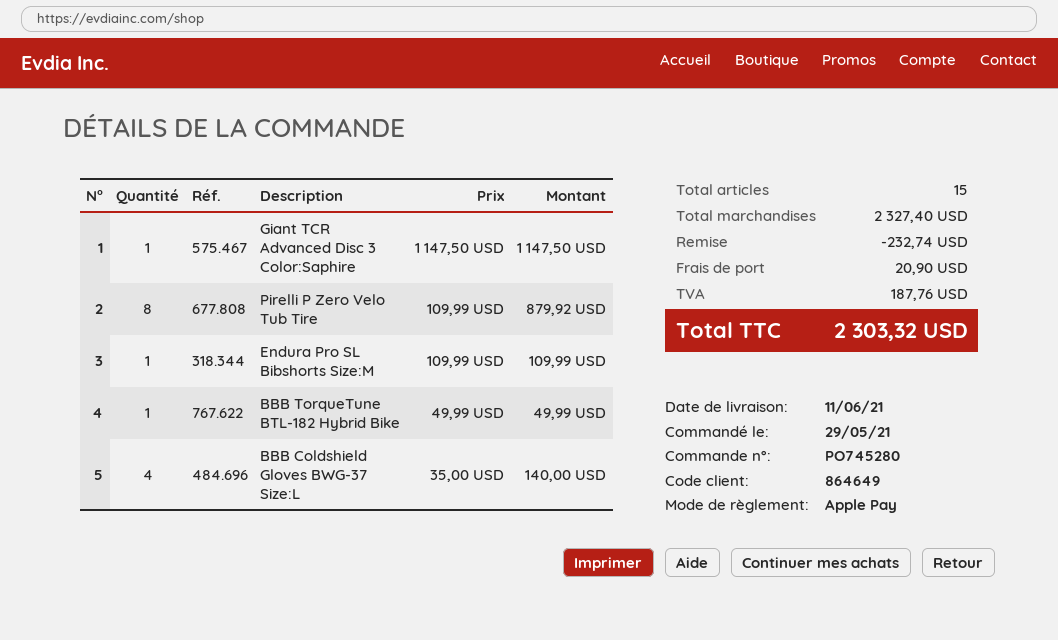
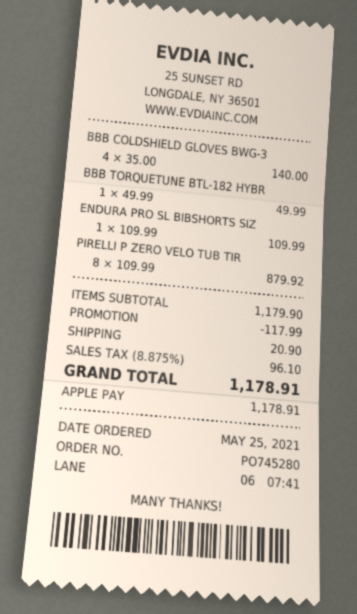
order date: 2021-05-29 -> 2021-05-25
Giant TCR Advanced Disc 3 Color:Saphire: 1 x 1147.50 = 1147.50 -> none
subtotal: 2327.40 -> 1179.90
discount: 232.74 -> 117.99
tax: 187.76 -> 96.10
total: 2303.32 -> 1178.91

